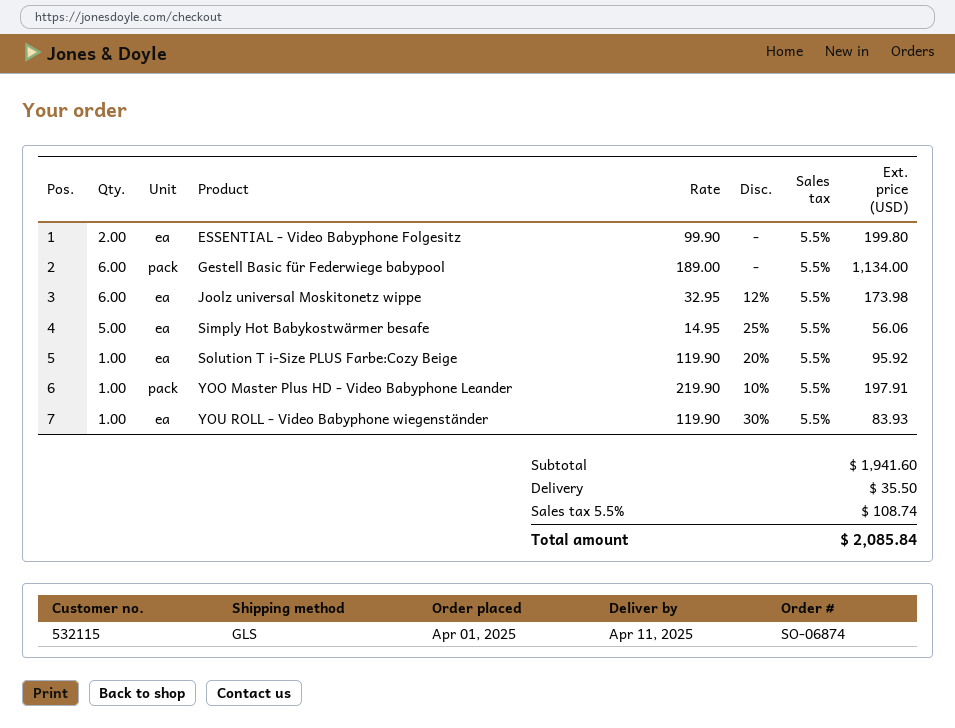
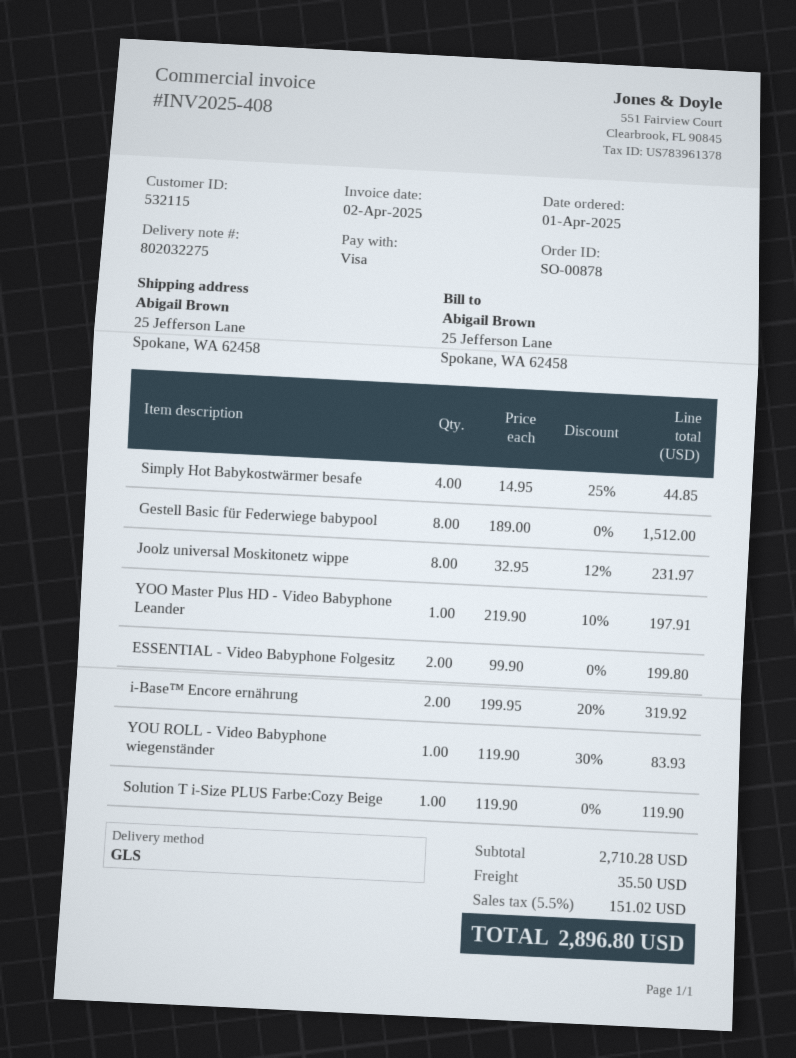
order number: SO-06874 -> SO-00878
Gestell Basic für Federwiege babypool: 6 x 189.00 = 1134.00 -> 8 x 189.00 = 1512.00
Joolz universal Moskitonetz wippe: 6 x 32.95 - 12% = 173.98 -> 8 x 32.95 - 12% = 231.97
Simply Hot Babykostwärmer besafe: 5 x 14.95 - 25% = 56.06 -> 4 x 14.95 - 25% = 44.85
Solution T i-Size PLUS Farbe:Cozy Beige: 1 x 119.90 - 20% = 95.92 -> 1 x 119.90 = 119.90
i-Base™ Encore ernährung: none -> 2 x 199.95 - 20% = 319.92
subtotal: 1941.60 -> 2710.28
tax: 5.5% = 108.74 -> 5.5% = 151.02
total: 2085.84 -> 2896.80

